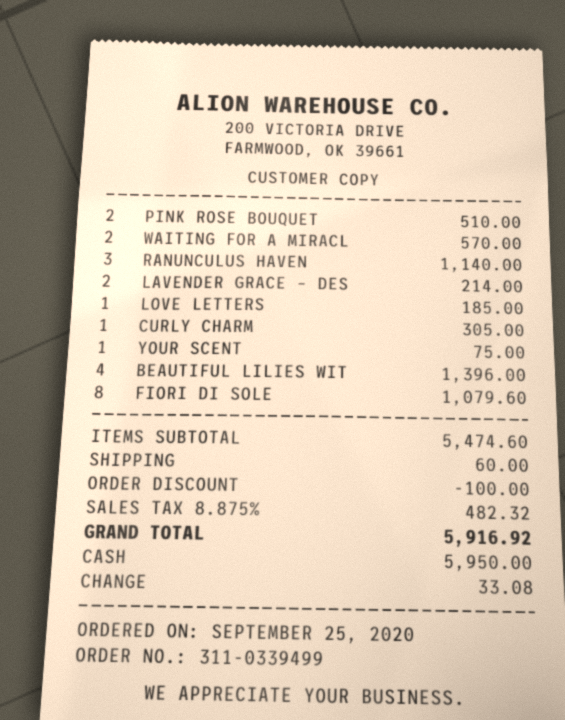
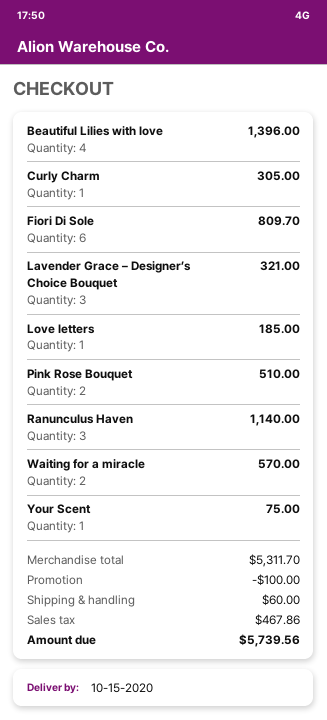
LAVENDER GRACE – DES: 2 for 214.00 -> 3 for 321.00
FIORI DI SOLE: 8 for 1079.60 -> 6 for 809.70
subtotal: 5474.60 -> 5311.70
tax: 482.32 -> 467.86
total: 5916.92 -> 5739.56

